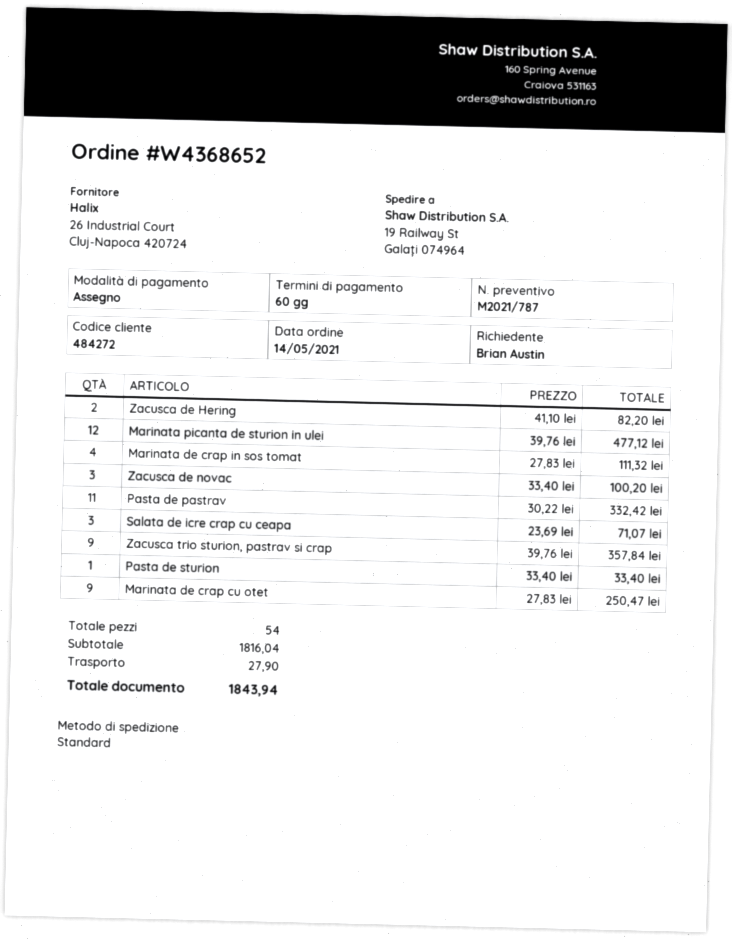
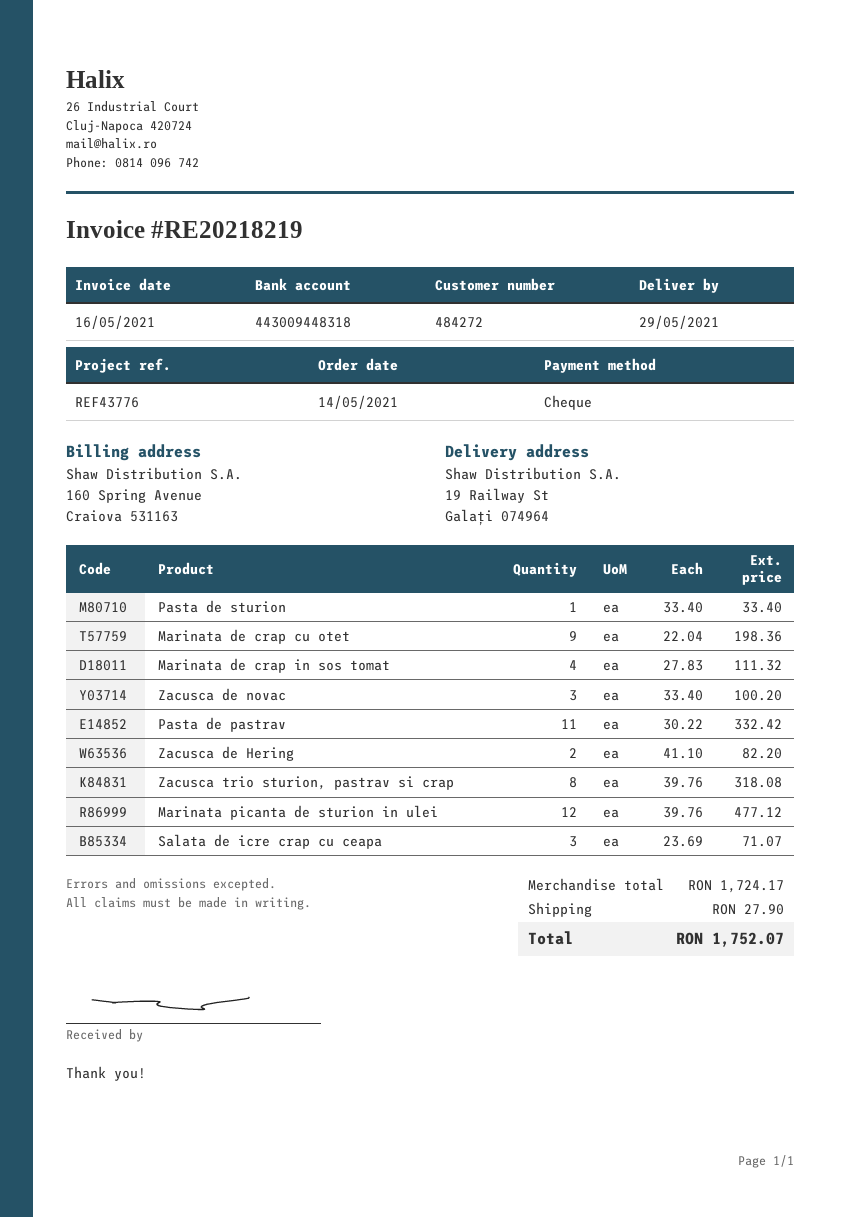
Zacusca trio sturion, pastrav si crap: 9 x 39.76 = 357.84 -> 8 x 39.76 = 318.08
Marinata de crap cu otet: 9 x 27.83 = 250.47 -> 9 x 22.04 = 198.36
subtotal: 1816.04 -> 1724.17
total: 1843.94 -> 1752.07

